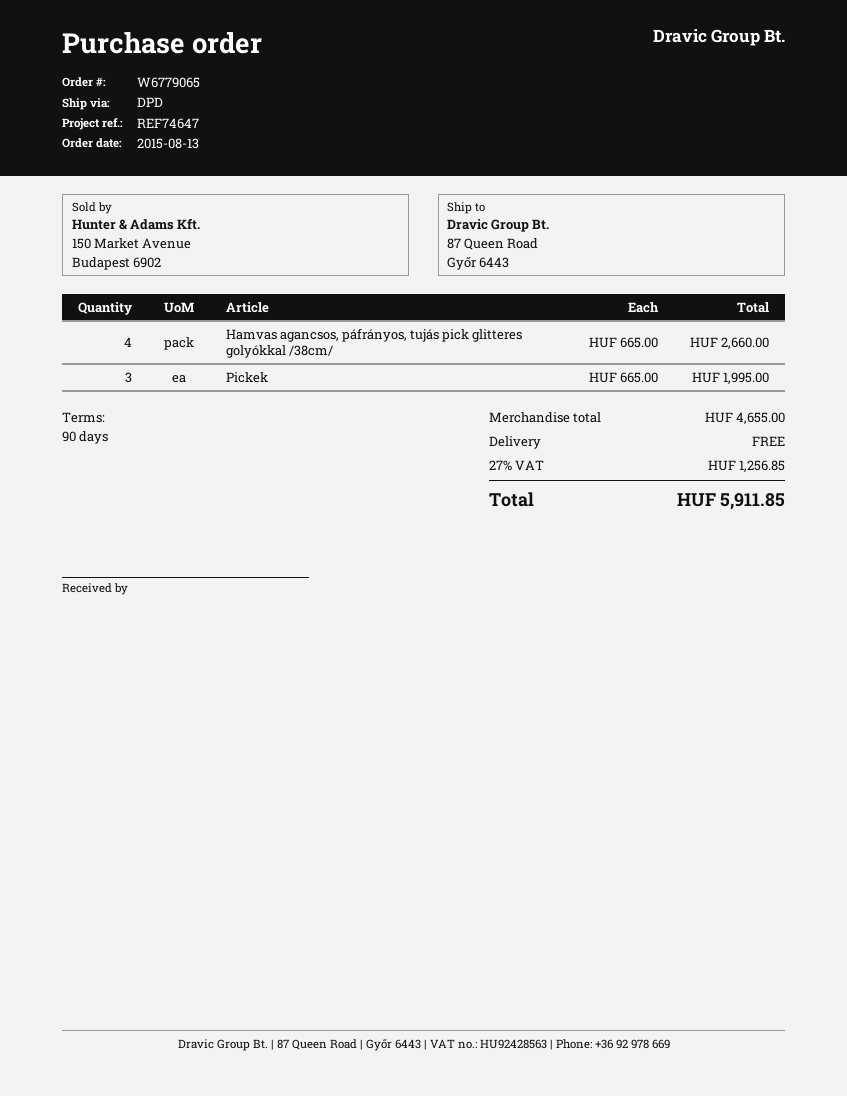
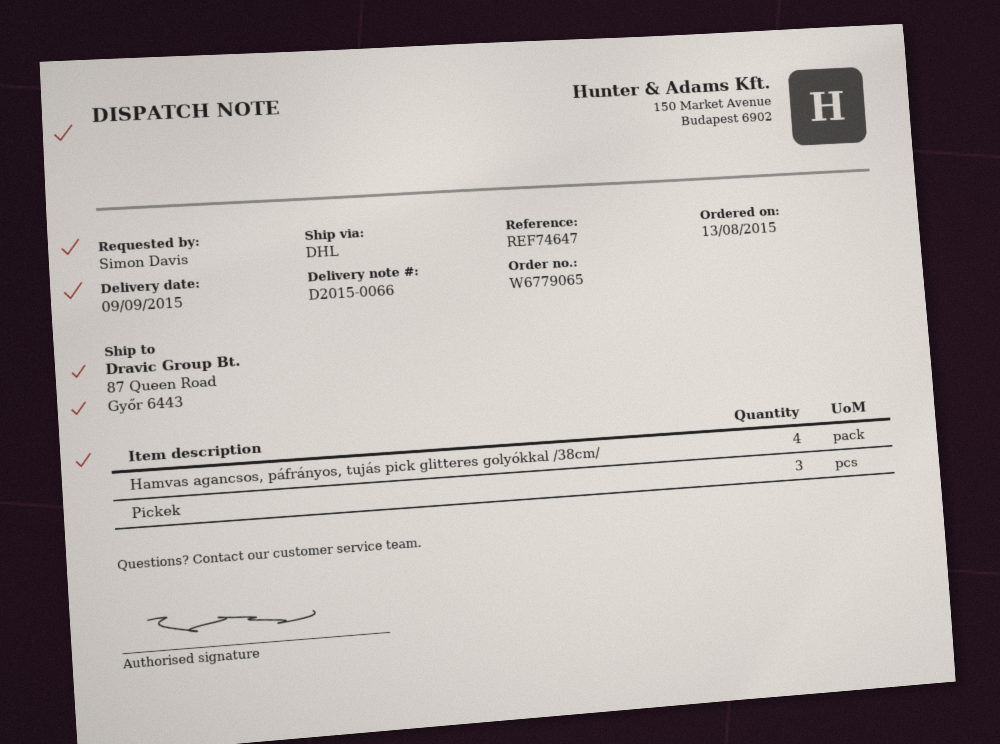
shipping method: DPD -> DHL

